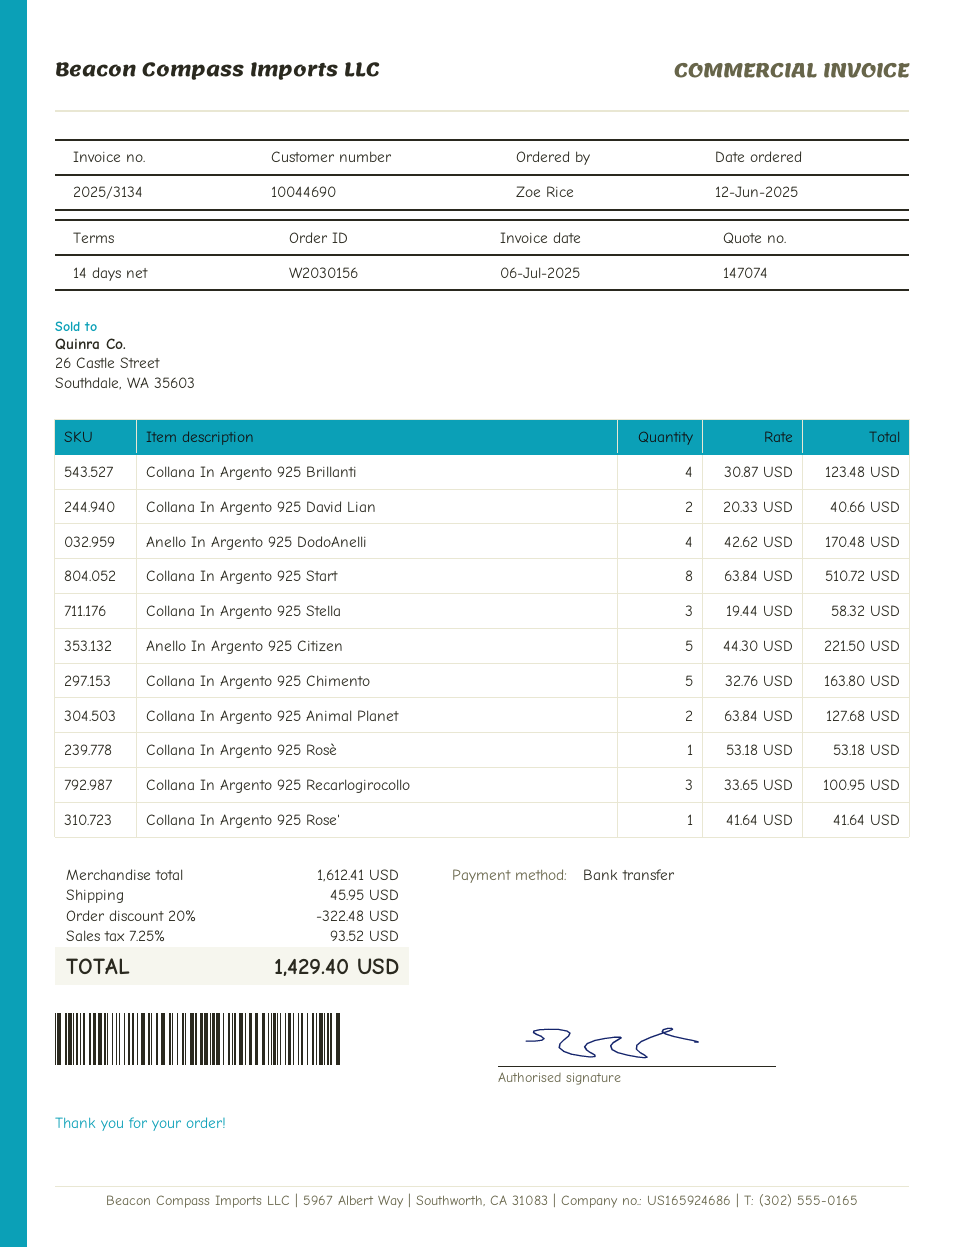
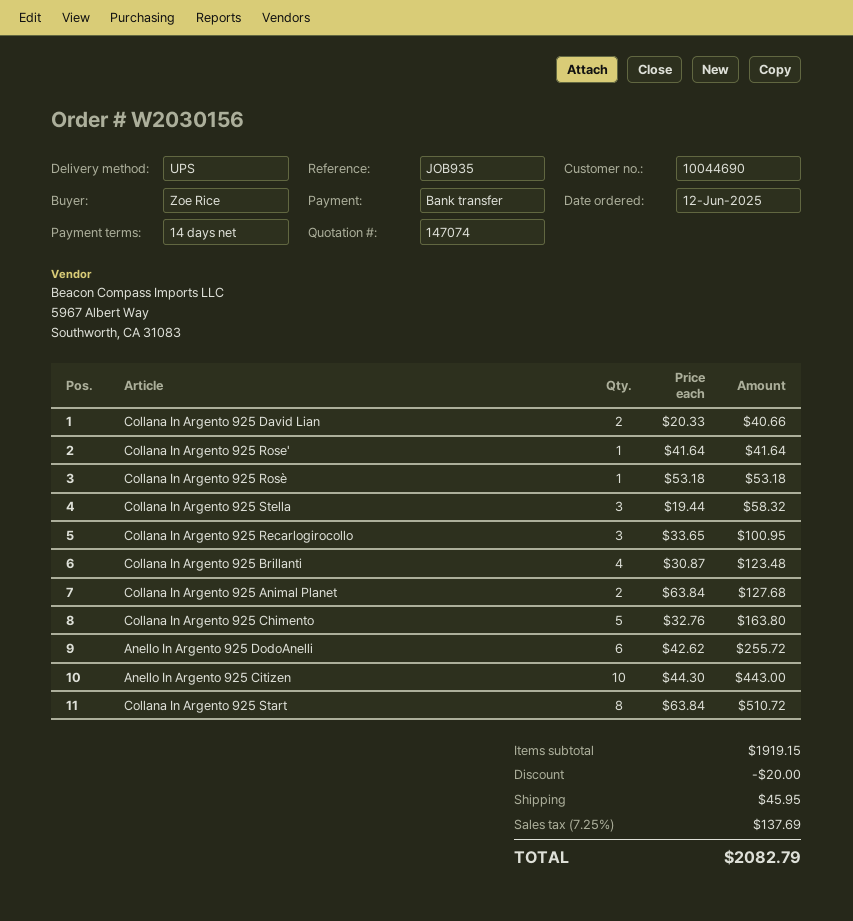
Anello In Argento 925 DodoAnelli: 4 x 42.62 = 170.48 -> 6 x 42.62 = 255.72
Anello In Argento 925 Citizen: 5 x 44.30 = 221.50 -> 10 x 44.30 = 443.00
subtotal: 1612.41 -> 1919.15
discount: 322.48 -> 20.00
tax: 7.25% = 93.52 -> 7.25% = 137.69
total: 1429.40 -> 2082.79

